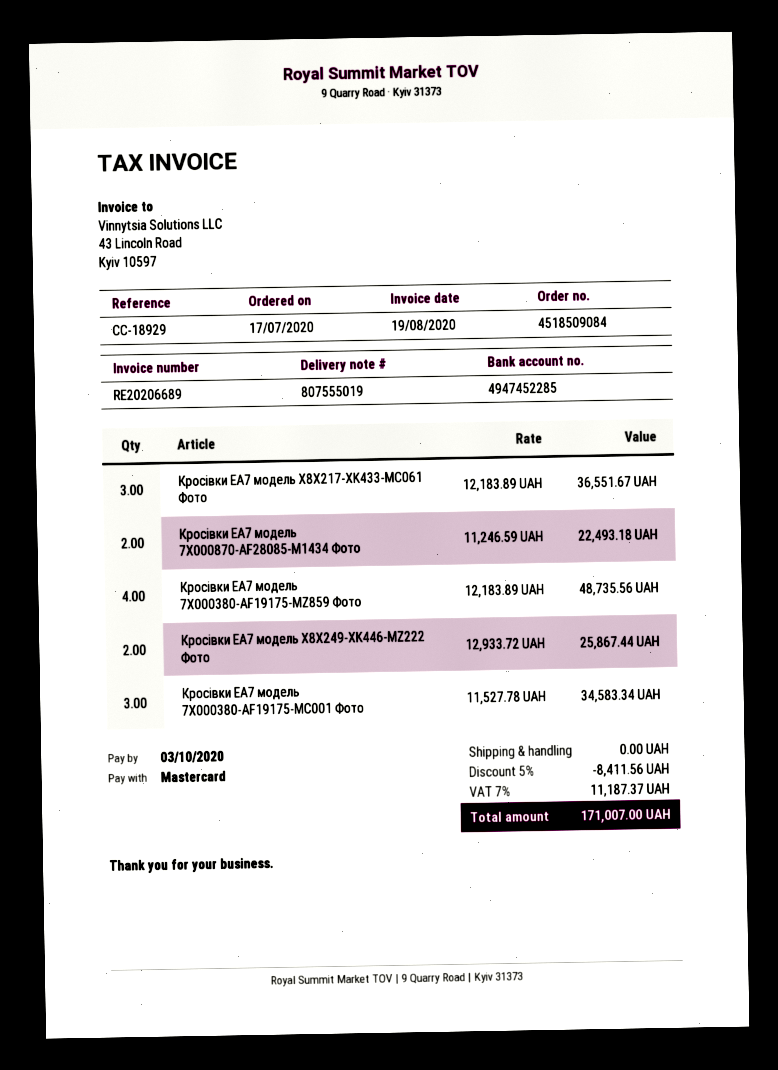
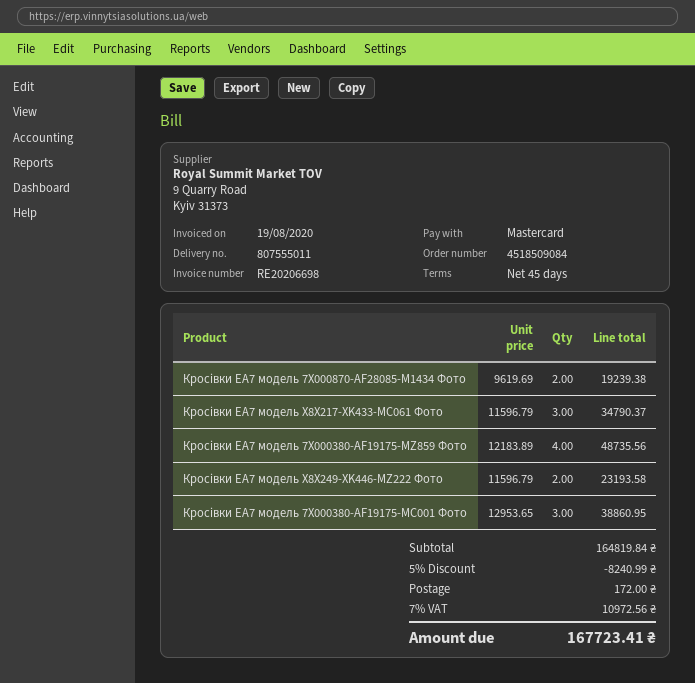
delivery note number: 807555019 -> 807555011
invoice number: RE20206689 -> RE20206698
Кросівки EA7 модель X8X217-XK433-MC061 Фото: 3 x 12183.89 = 36551.67 -> 3 x 11596.79 = 34790.37
Кросівки EA7 модель 7X000870-AF28085-M1434 Фото: 2 x 11246.59 = 22493.18 -> 2 x 9619.69 = 19239.38
Кросівки EA7 модель X8X249-XK446-MZ222 Фото: 2 x 12933.72 = 25867.44 -> 2 x 11596.79 = 23193.58
Кросівки EA7 модель 7X000380-AF19175-MC001 Фото: 3 x 11527.78 = 34583.34 -> 3 x 12953.65 = 38860.95
discount: 5% = 8411.56 -> 5% = 8240.99
shipping: 0.00 -> 172.00
tax: 7% = 11187.37 -> 7% = 10972.56
total: 171007.00 -> 167723.41

